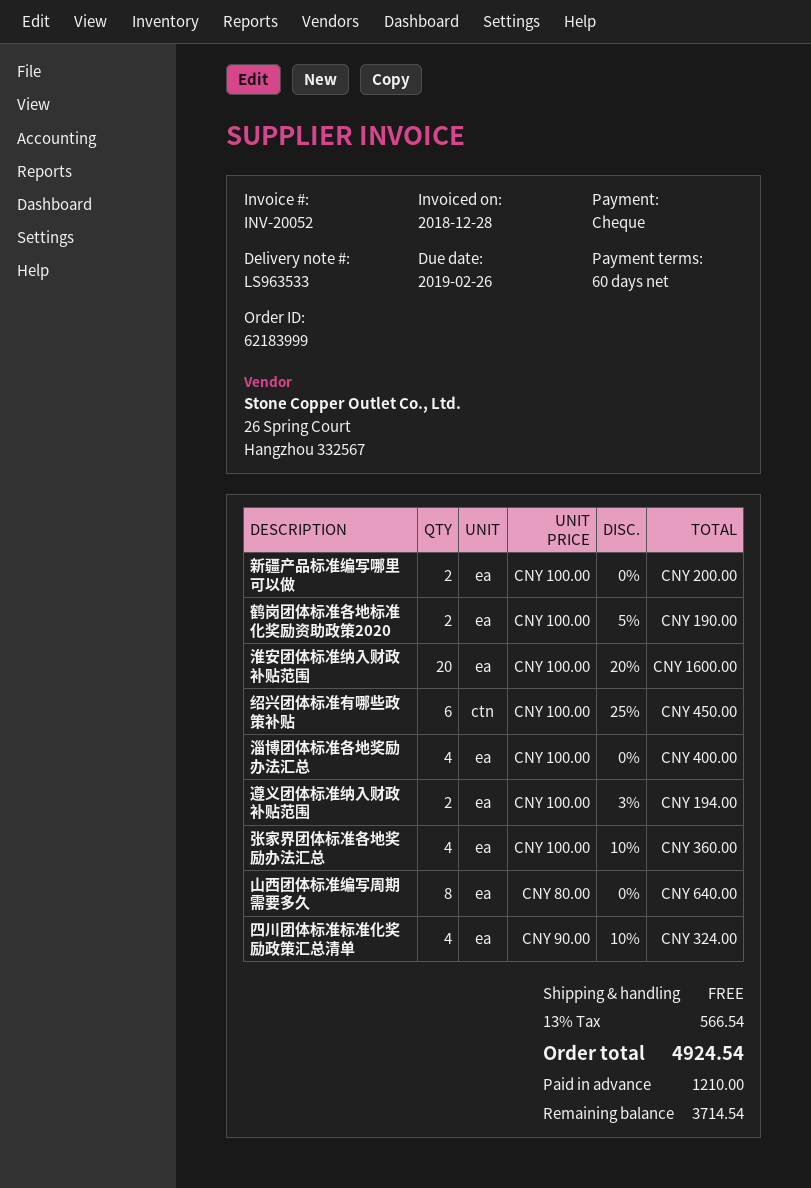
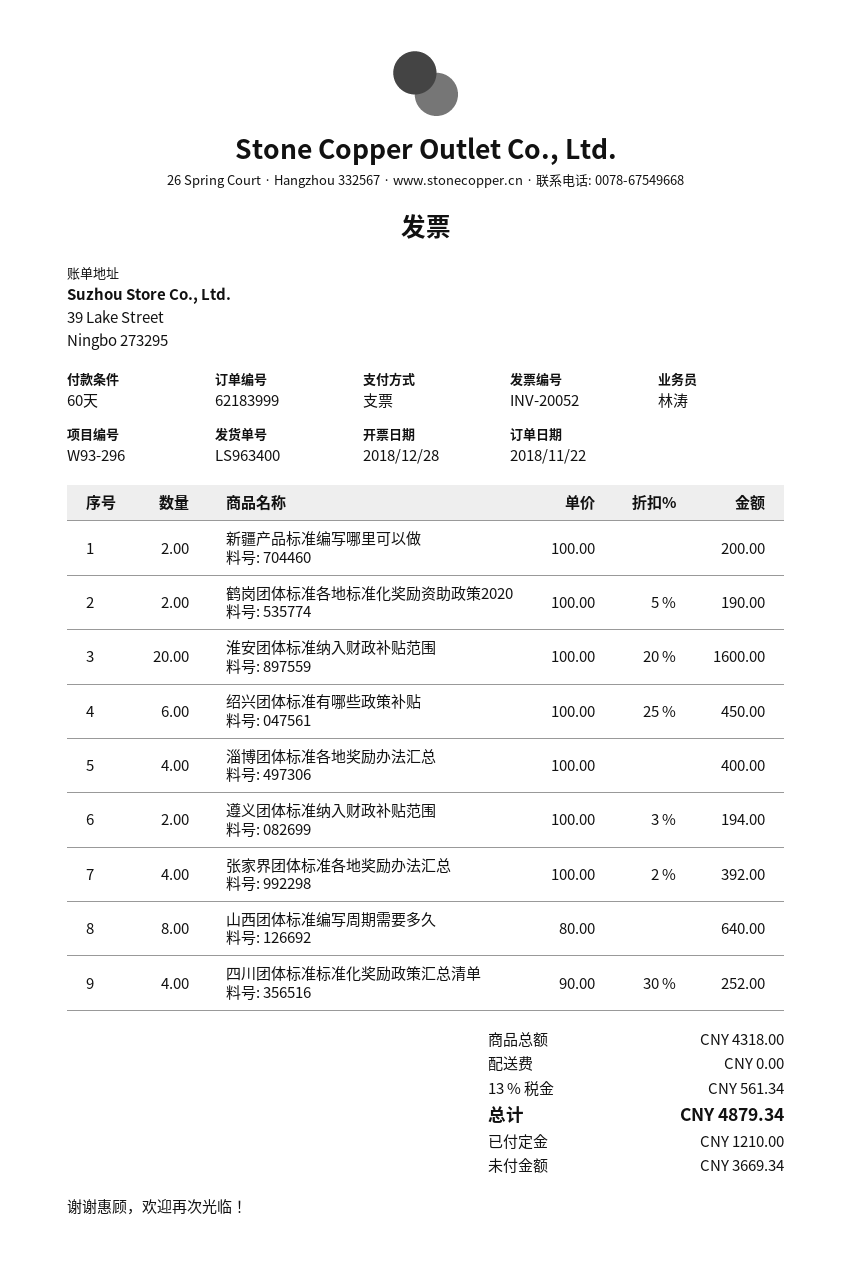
delivery note number: LS963533 -> LS963400
张家界团体标准各地奖励办法汇总: 4 x 100.00 - 10% = 360.00 -> 4 x 100.00 - 2% = 392.00
四川团体标准标准化奖励政策汇总清单: 4 x 90.00 - 10% = 324.00 -> 4 x 90.00 - 30% = 252.00
tax: 13% = 566.54 -> 13% = 561.34
total: 4924.54 -> 4879.34
balance: 3714.54 -> 3669.34

